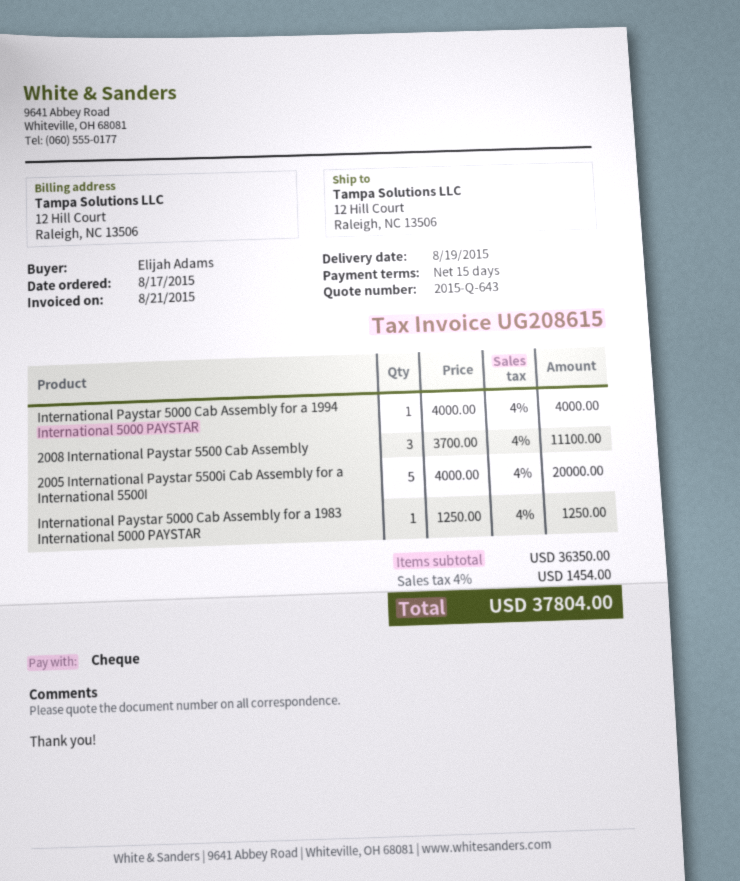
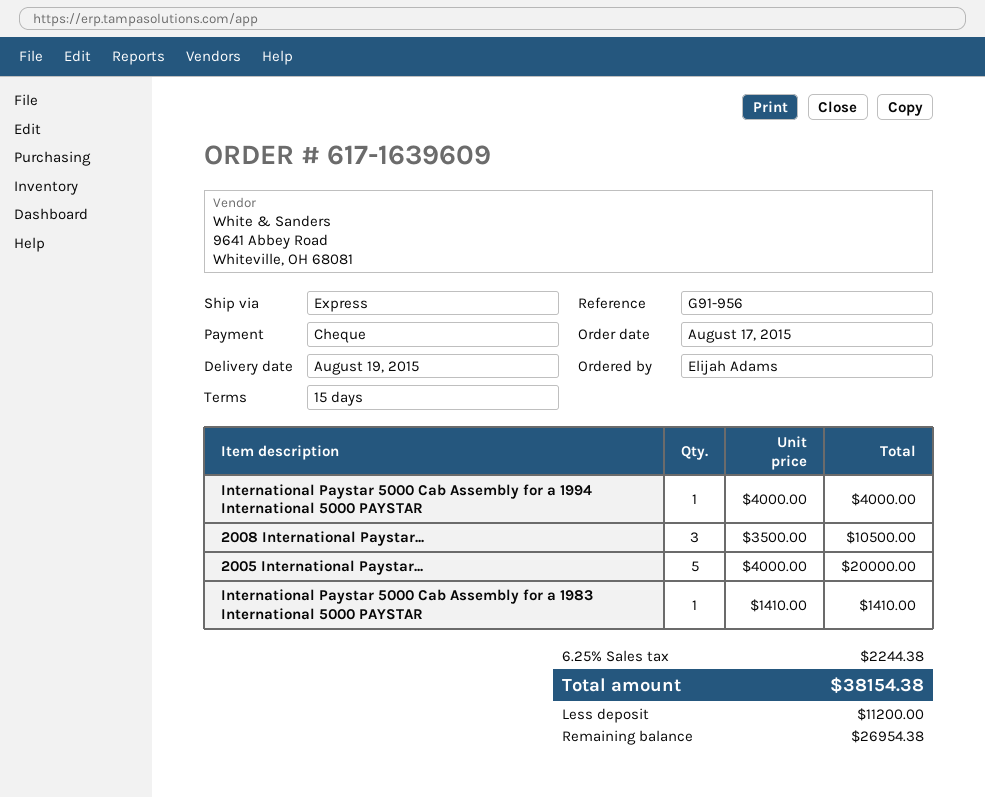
2008 International Paystar 5500 Cab Assembly: 3 x 3700.00 = 11100.00 -> 3 x 3500.00 = 10500.00
International Paystar 5000 Cab Assembly for a 1983 International 5000 PAYSTAR: 1 x 1250.00 = 1250.00 -> 1 x 1410.00 = 1410.00
tax: 4% = 1454.00 -> 6.25% = 2244.38
total: 37804.00 -> 38154.38

